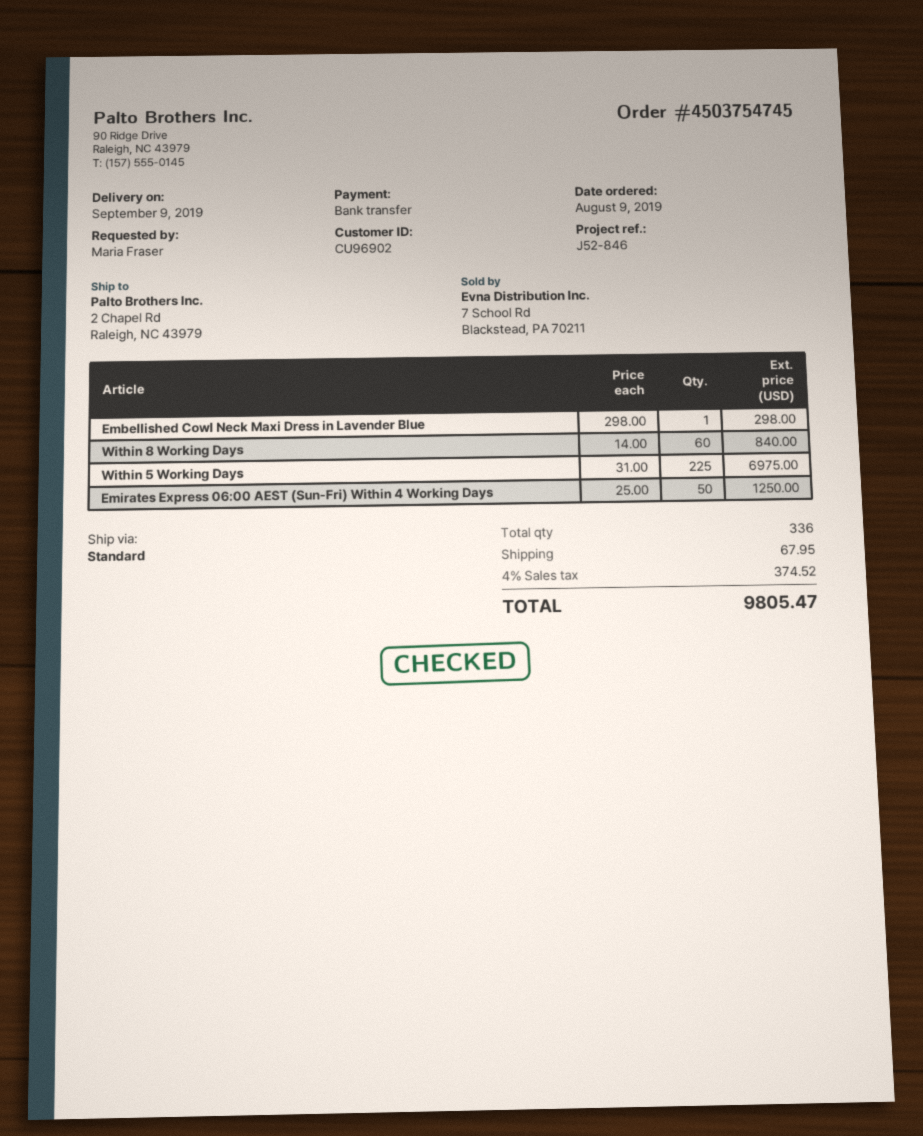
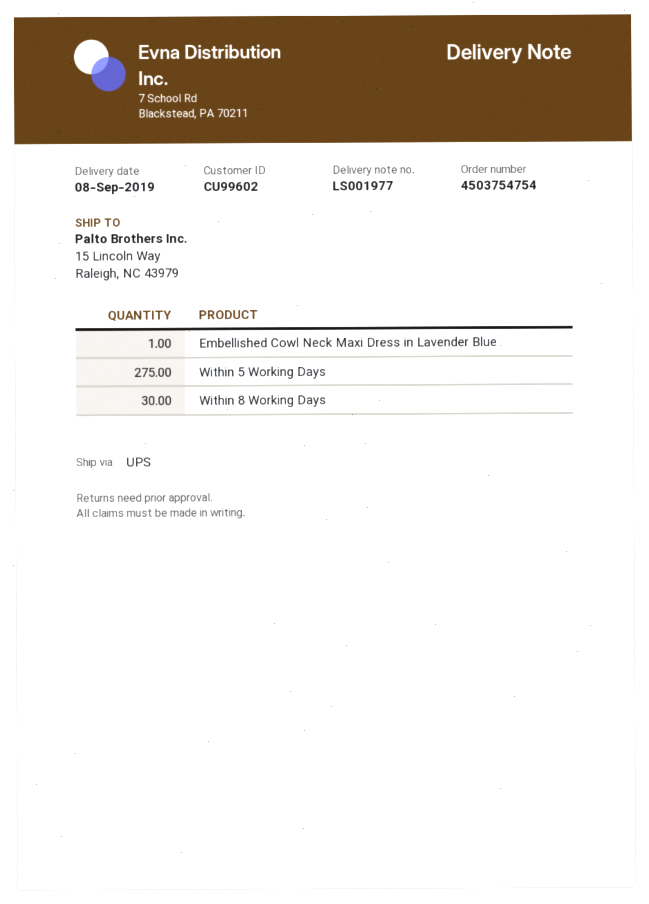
order number: 4503754745 -> 4503754754
delivery date: 2019-09-09 -> 2019-09-08
customer number: CU96902 -> CU99602
shipping method: standard -> UPS
ship to: 2 Chapel Rd, Raleigh, NC 43979 -> 15 Lincoln Way, Raleigh, NC 43979
Within 8 Working Days: 60 -> 30
Within 5 Working Days: 225 -> 275
Emirates Express 06:00 AEST (Sun-Fri) Within 4 Working Days: 50 -> none

